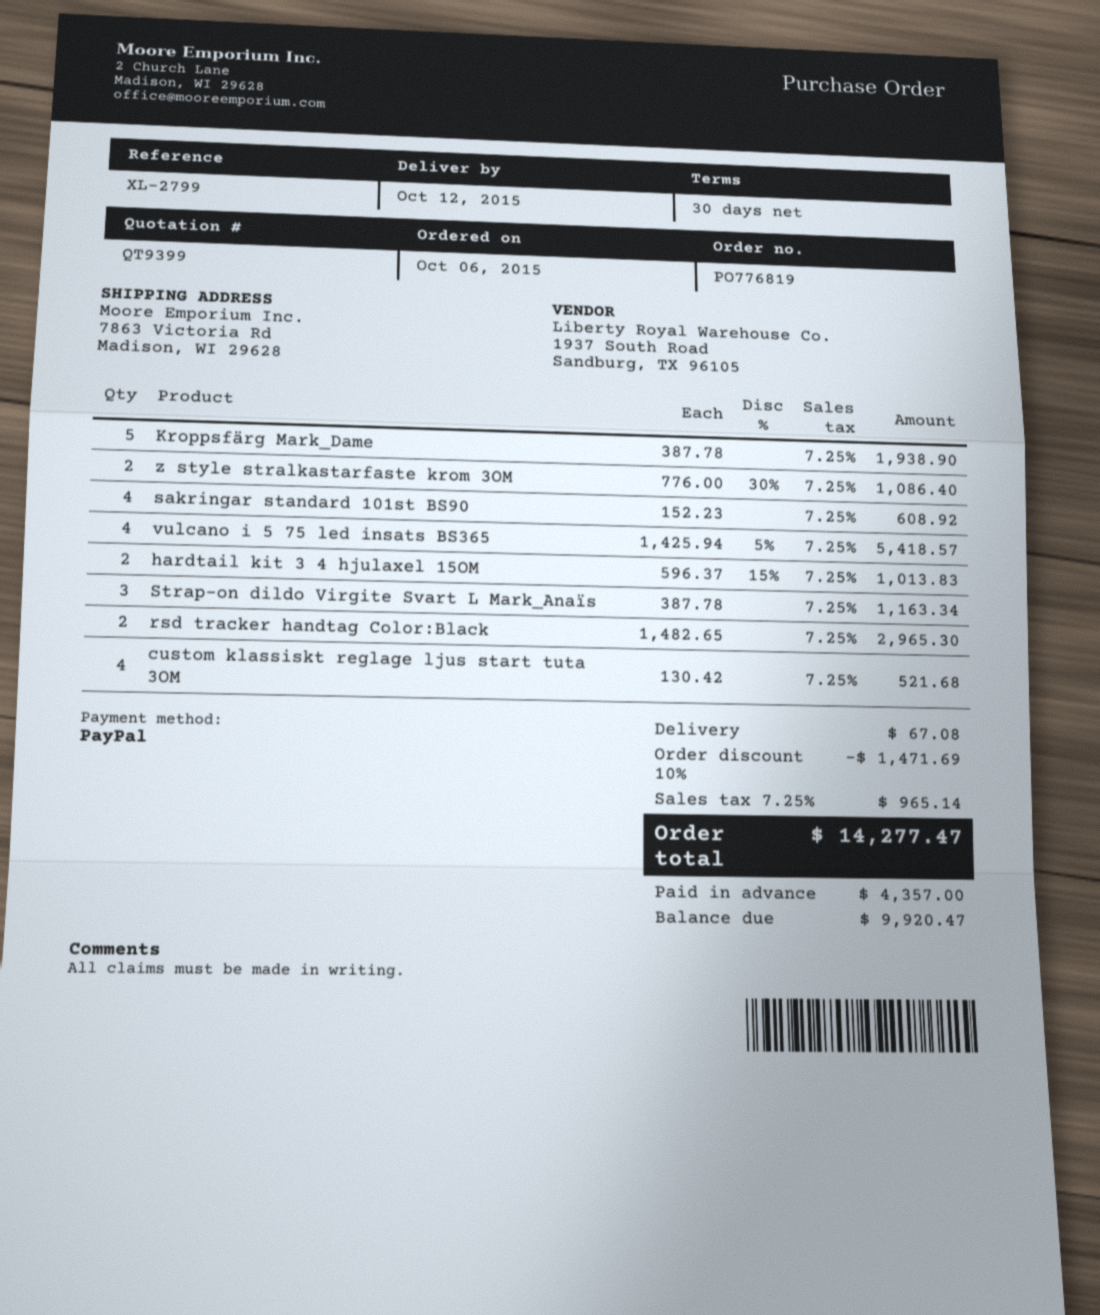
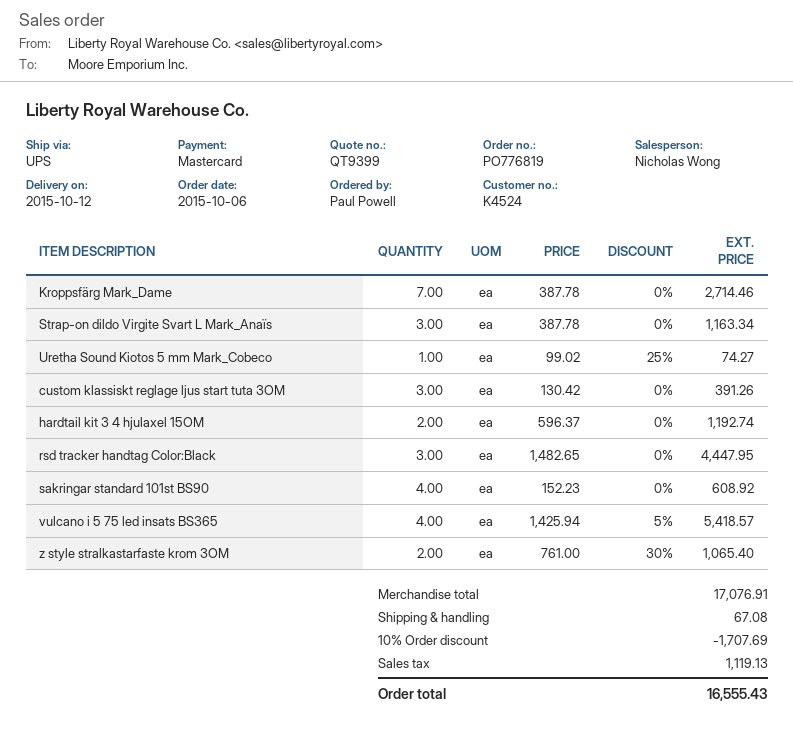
payment method: PayPal -> Mastercard
Kroppsfärg Mark_Dame: 5 x 387.78 = 1938.90 -> 7 x 387.78 = 2714.46
z style stralkastarfaste krom 3OM: 2 x 776.00 - 30% = 1086.40 -> 2 x 761.00 - 30% = 1065.40
hardtail kit 3 4 hjulaxel 15OM: 2 x 596.37 - 15% = 1013.83 -> 2 x 596.37 = 1192.74
rsd tracker handtag Color:Black: 2 x 1482.65 = 2965.30 -> 3 x 1482.65 = 4447.95
custom klassiskt reglage ljus start tuta 3OM: 4 x 130.42 = 521.68 -> 3 x 130.42 = 391.26
Uretha Sound Kiotos 5 mm Mark_Cobeco: none -> 1 x 99.02 - 25% = 74.27
discount: 10% = 1471.69 -> 10% = 1707.69
tax: 965.14 -> 1119.13
total: 14277.47 -> 16555.43

